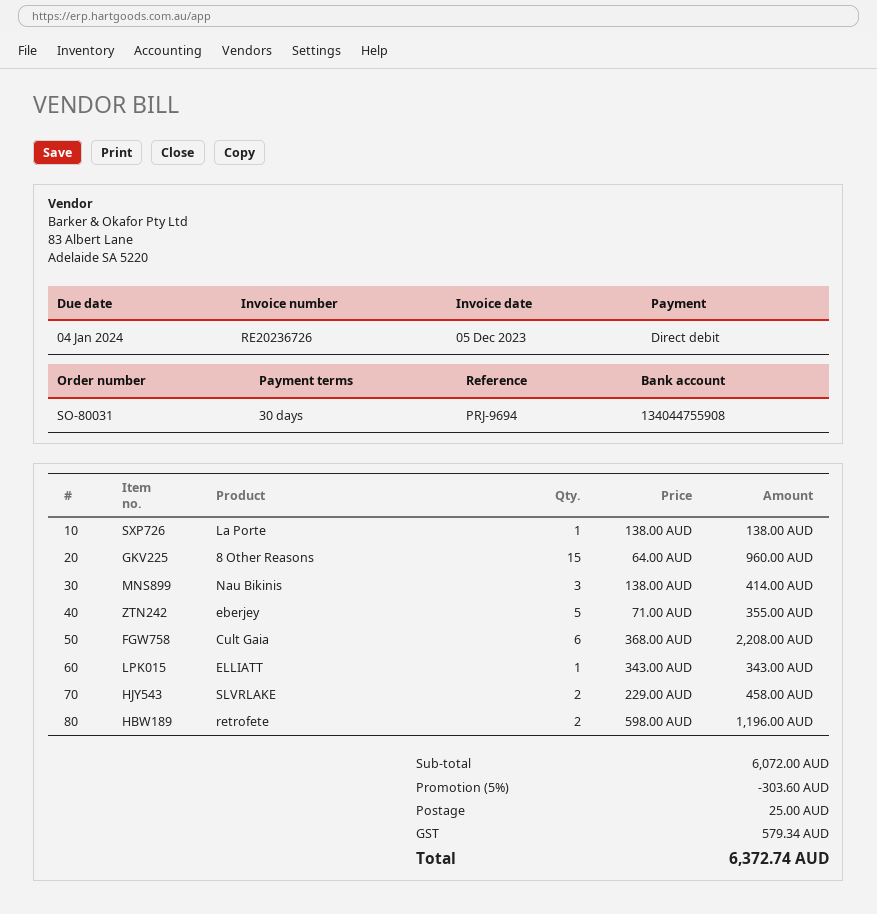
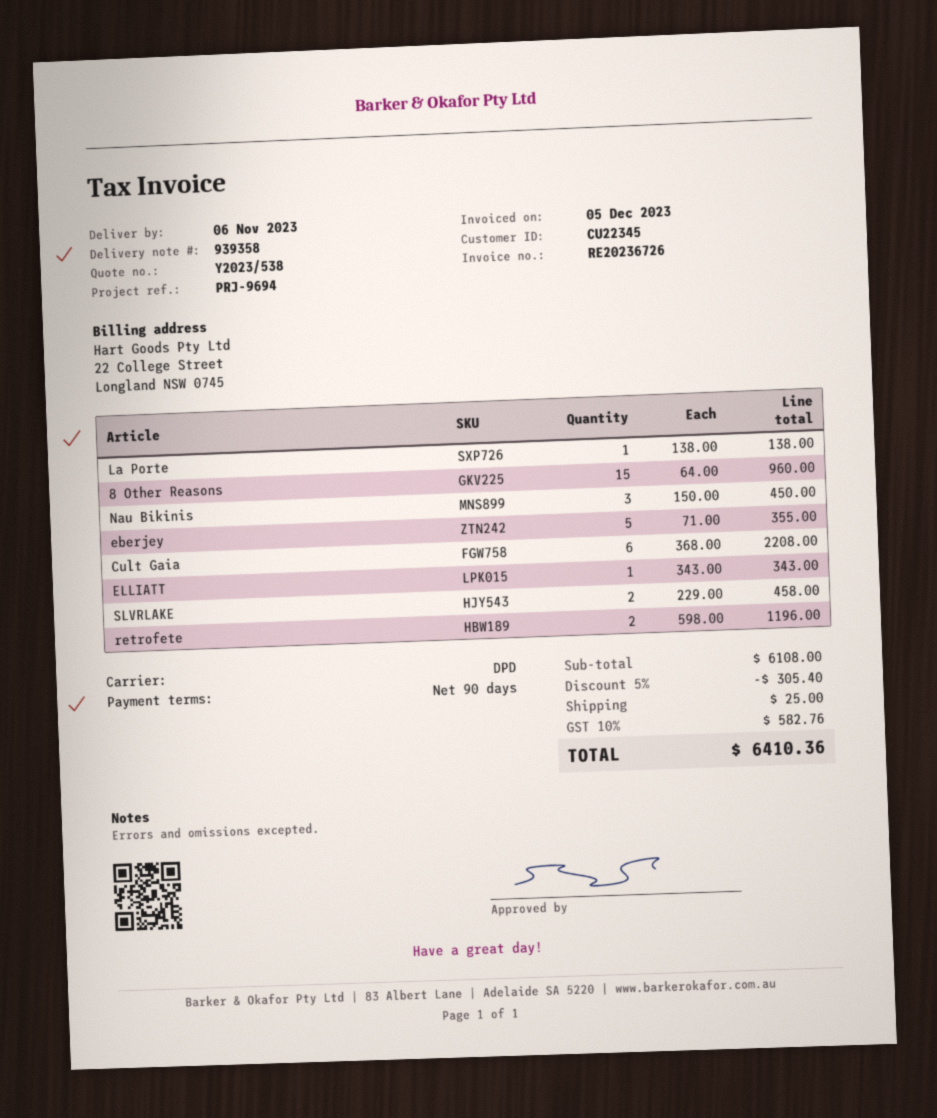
payment terms: 30 days -> 90 days
Nau Bikinis: 3 x 138.00 = 414.00 -> 3 x 150.00 = 450.00
subtotal: 6072.00 -> 6108.00
discount: 5% = 303.60 -> 5% = 305.40
tax: 579.34 -> 582.76
total: 6372.74 -> 6410.36

